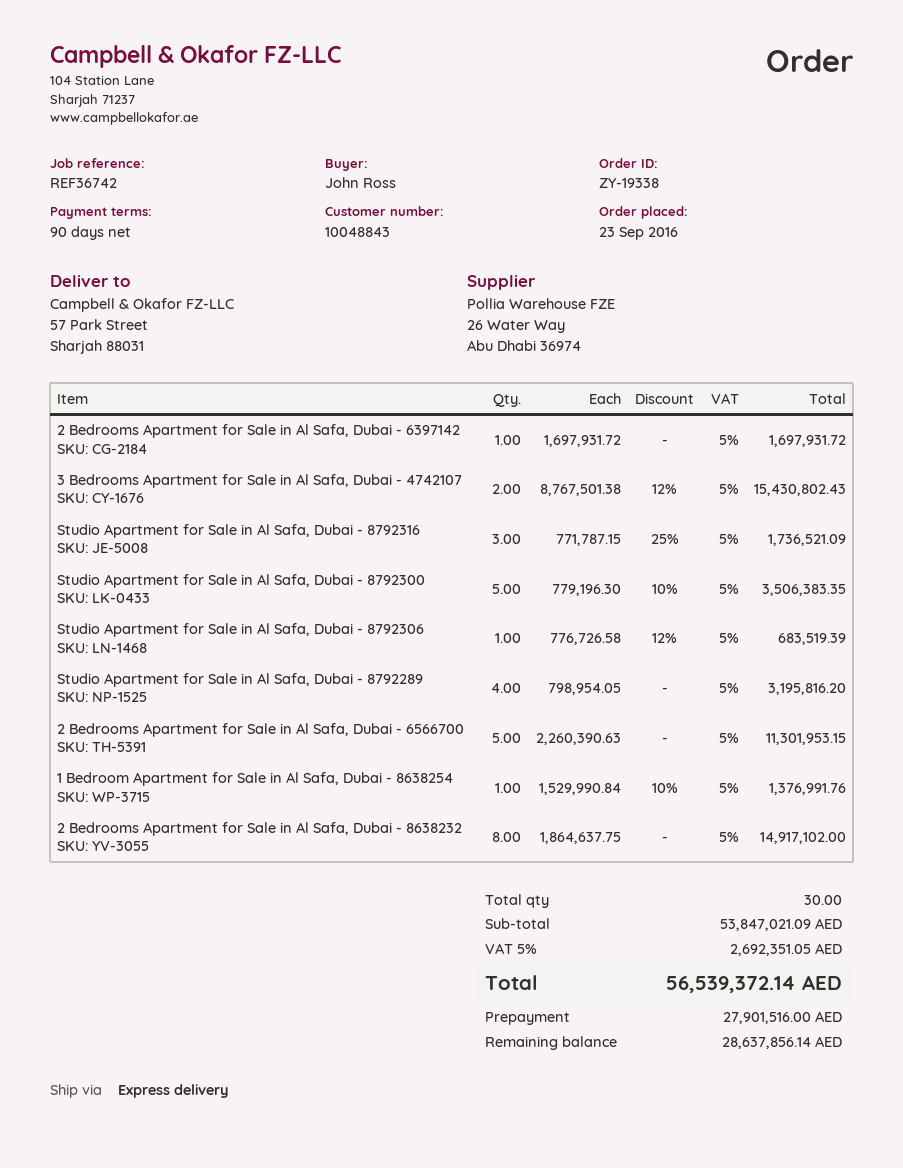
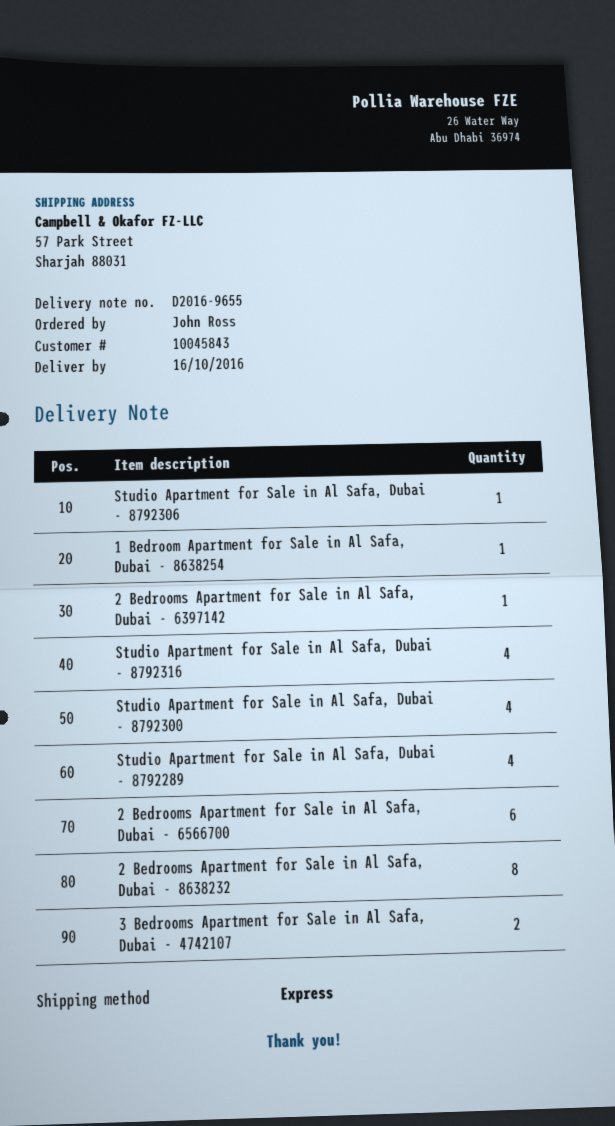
customer number: 10048843 -> 10045843
Studio Apartment for Sale in Al Safa, Dubai - 8792316: 3 -> 4
Studio Apartment for Sale in Al Safa, Dubai - 8792300: 5 -> 4
2 Bedrooms Apartment for Sale in Al Safa, Dubai - 6566700: 5 -> 6

